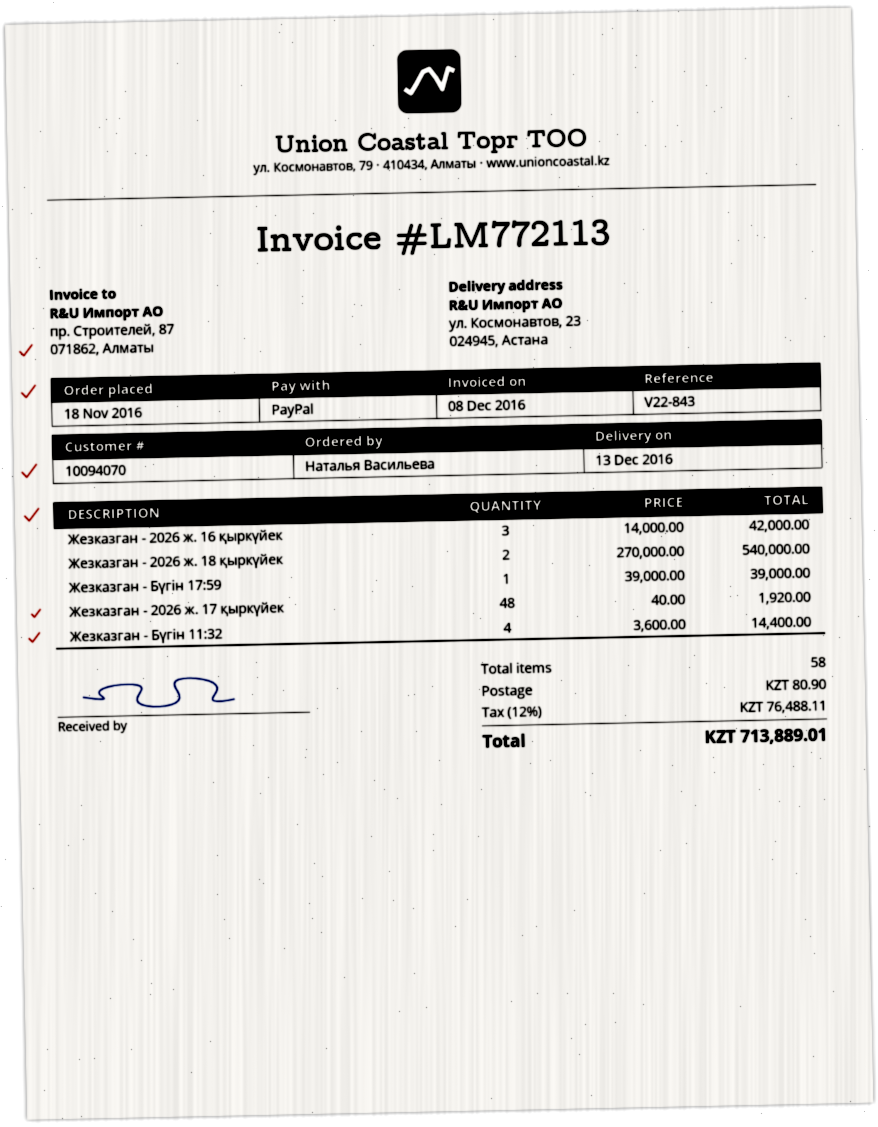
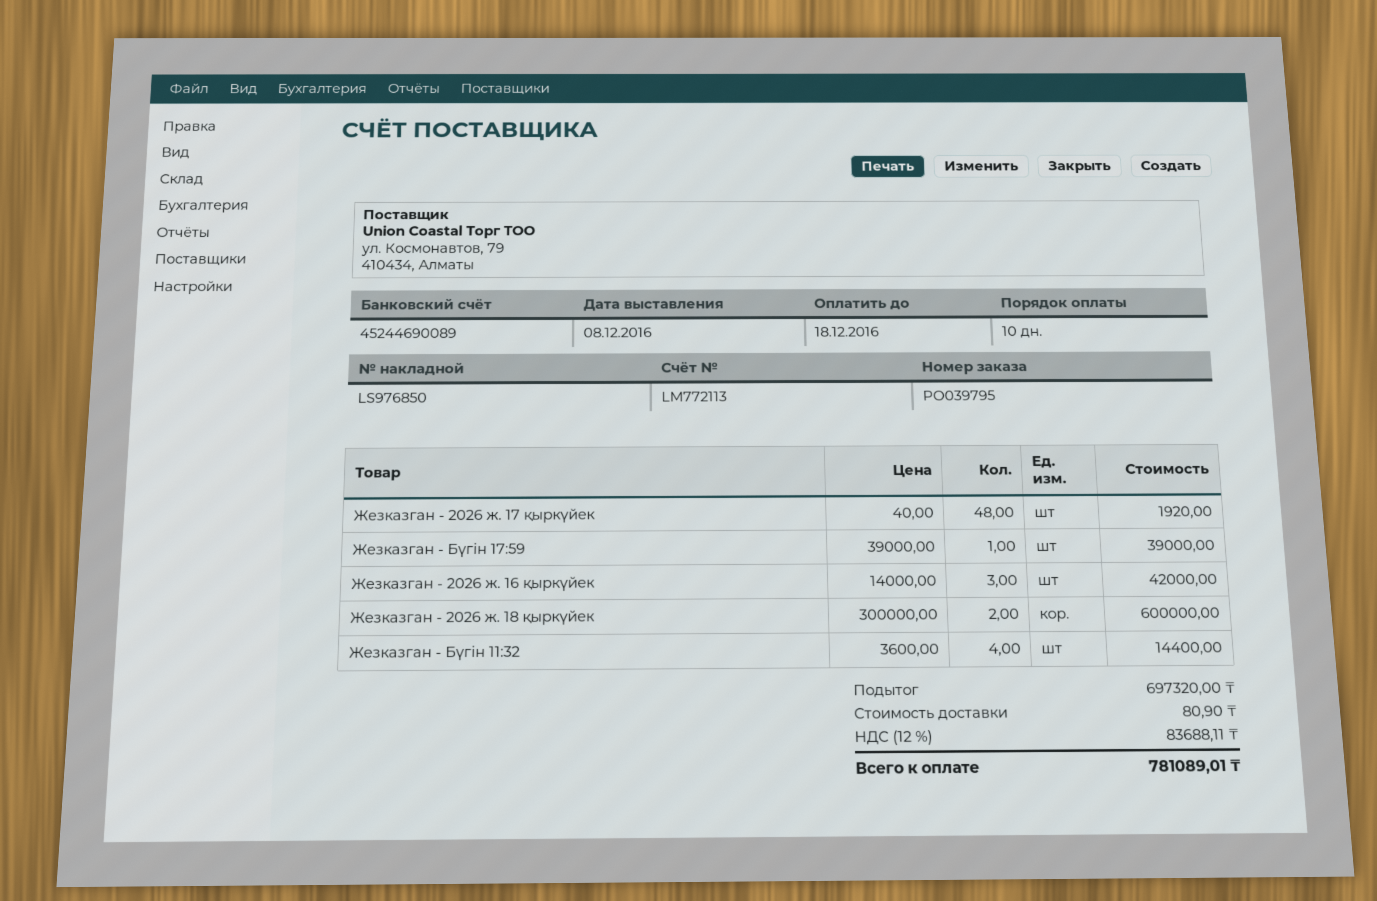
Жезказган - 2026 ж. 18 қыркүйек: 2 x 270000.00 = 540000.00 -> 2 x 300000.00 = 600000.00
tax: 12% = 76488.11 -> 12% = 83688.11
total: 713889.01 -> 781089.01

